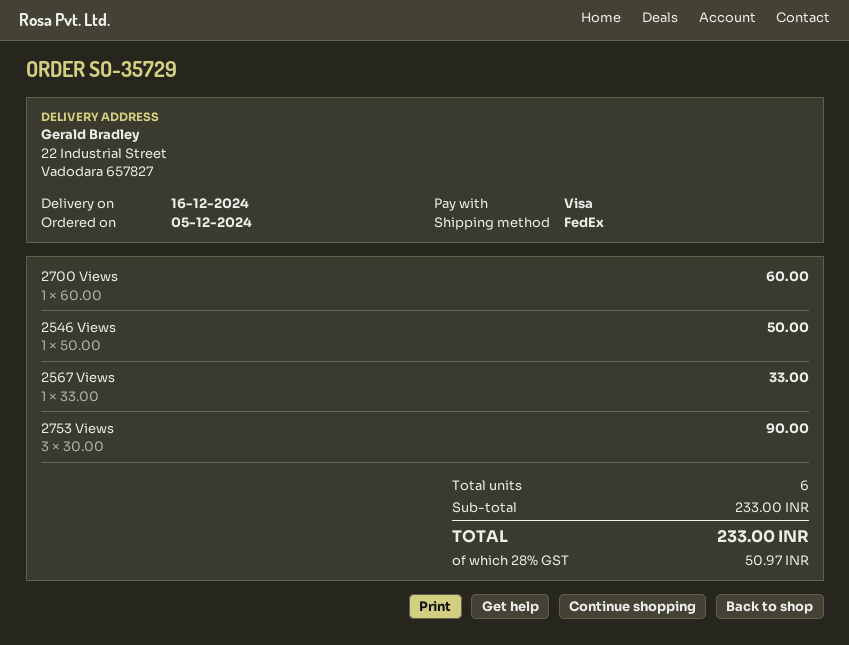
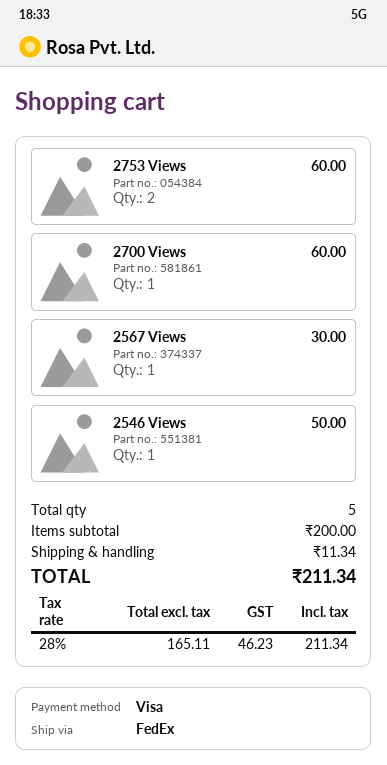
2567 Views: 1 for 33.00 -> 1 for 30.00
2753 Views: 3 for 90.00 -> 2 for 60.00
total quantity: 6 -> 5
subtotal: 233.00 -> 200.00
shipping: none -> 11.34
tax: 28% = 50.97 -> 28% = 46.23
total: 233.00 -> 211.34

